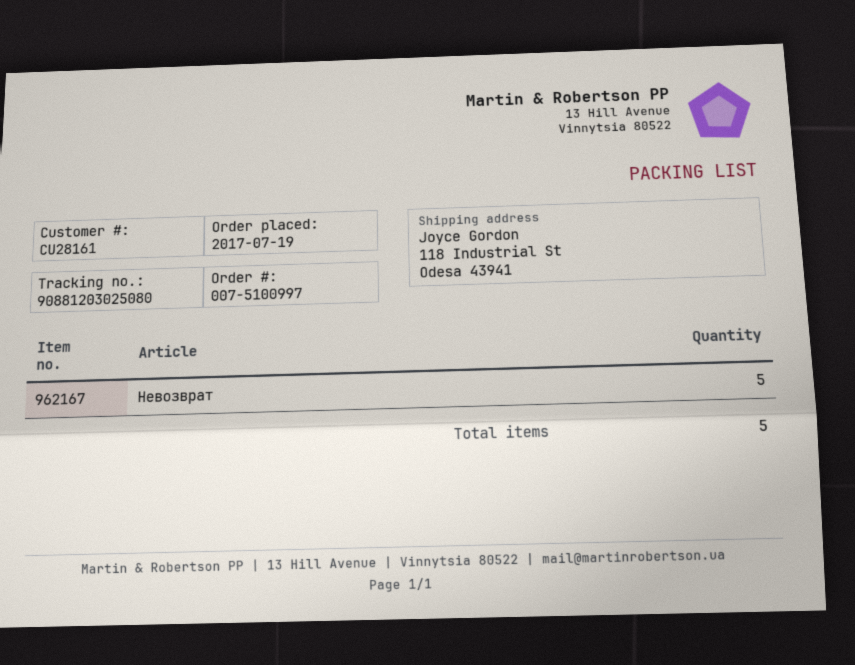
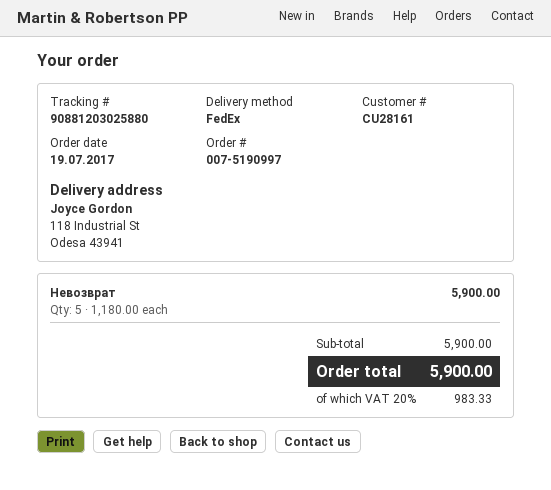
order number: 007-5100997 -> 007-5190997
tracking number: 90881203025080 -> 90881203025880

